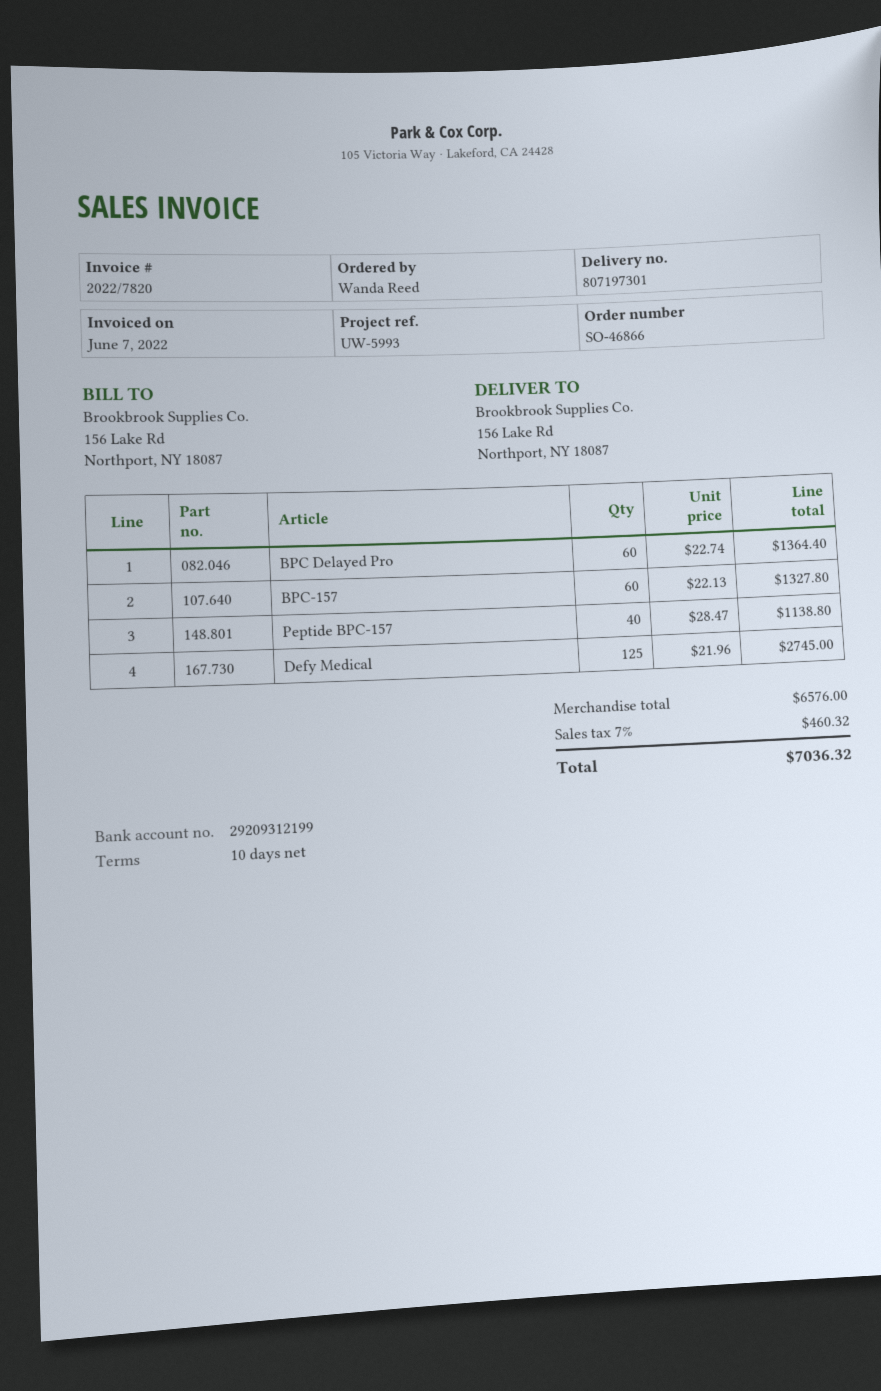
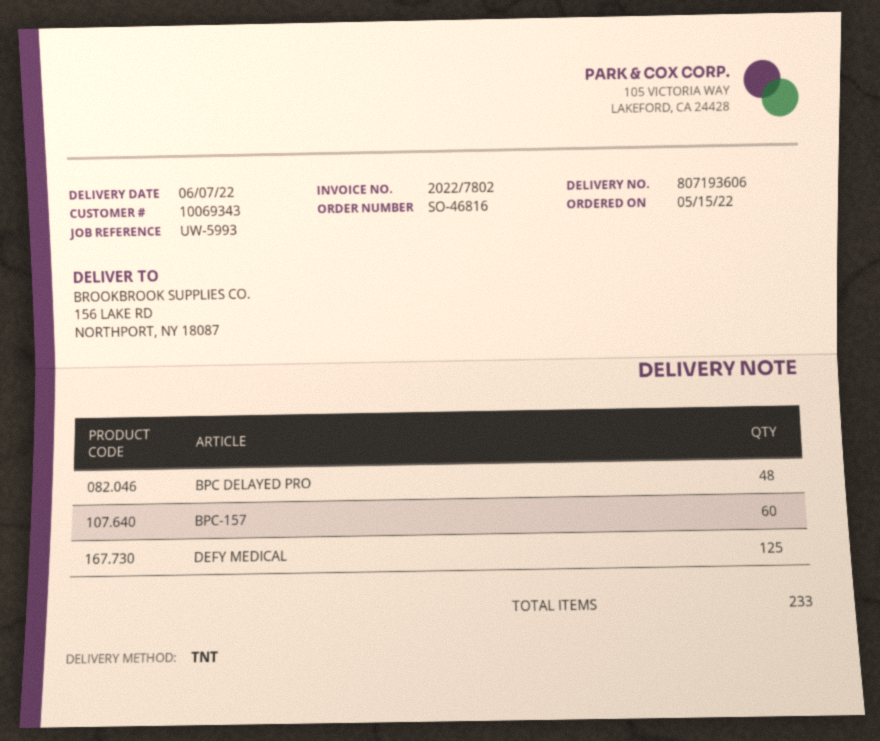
order number: SO-46866 -> SO-46816
delivery note number: 807197301 -> 807193606
invoice number: 2022/7820 -> 2022/7802
BPC Delayed Pro: 60 -> 48
Peptide BPC-157: 40 -> none

